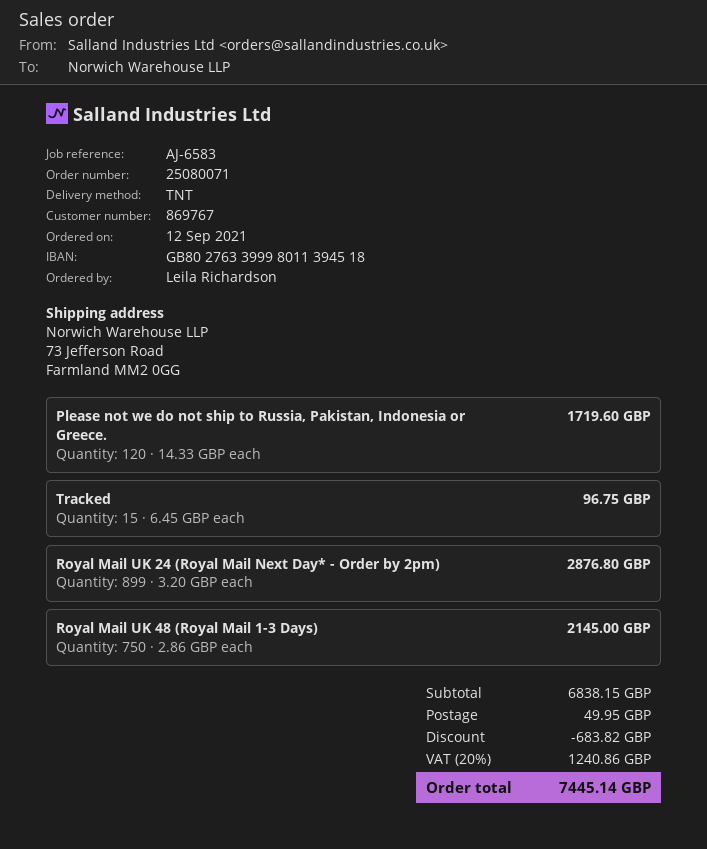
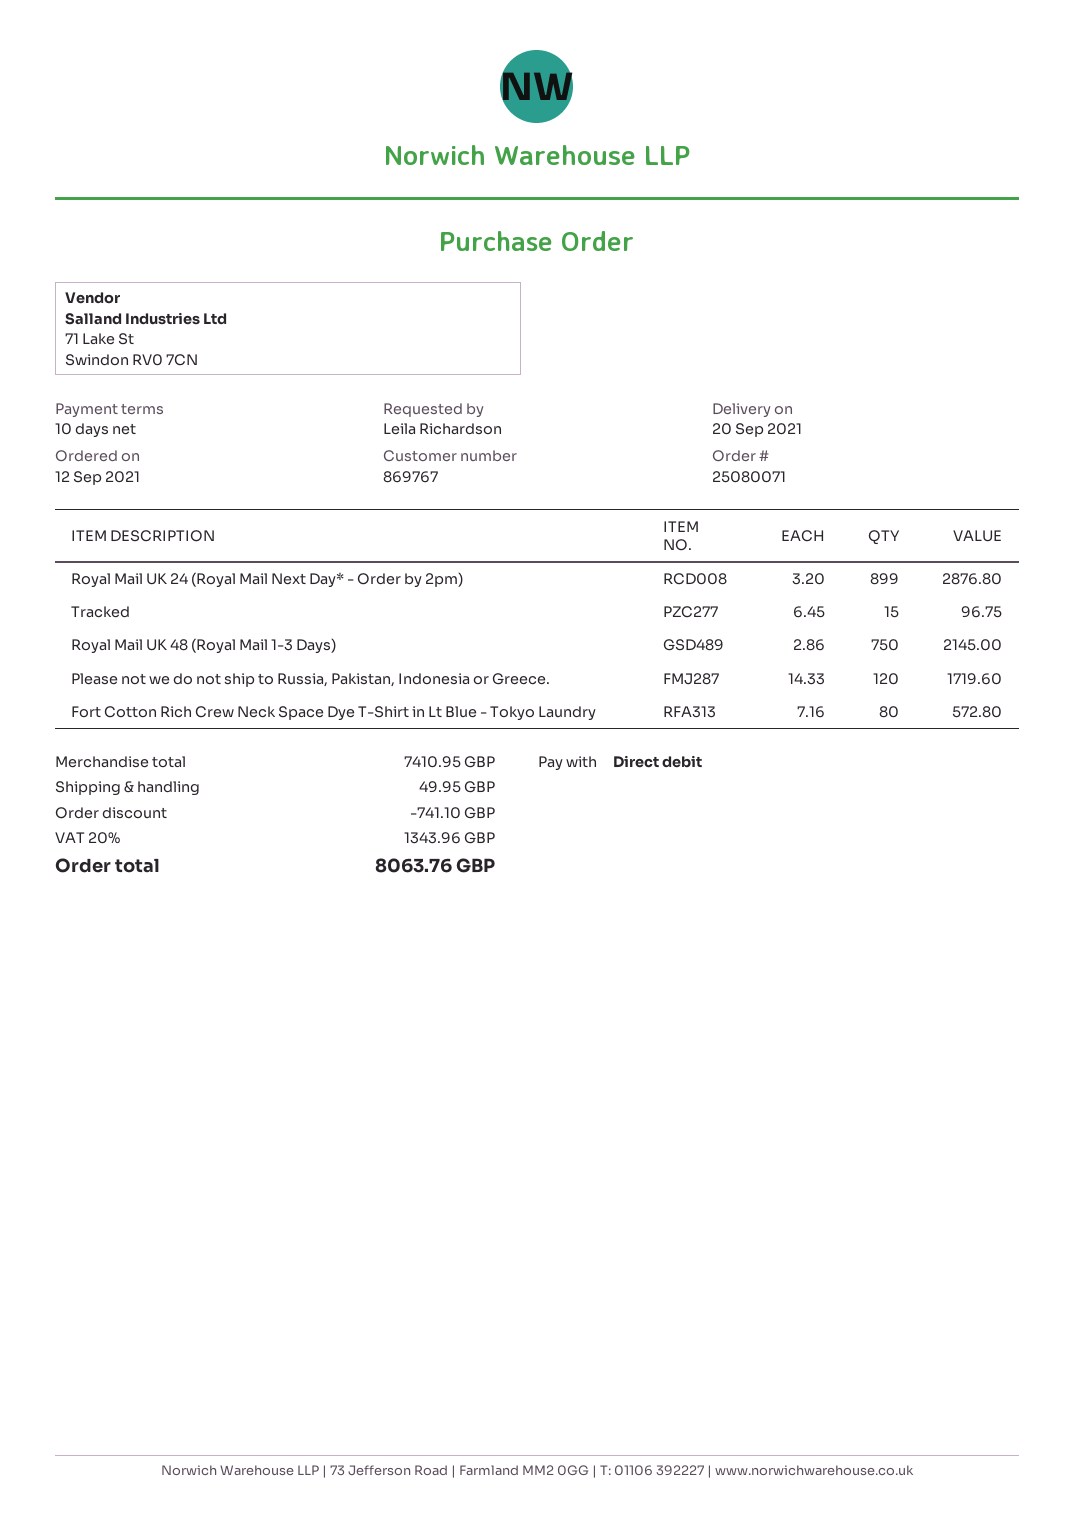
Fort Cotton Rich Crew Neck Space Dye T-Shirt in Lt Blue - Tokyo Laundry: none -> 80 x 7.16 = 572.80
subtotal: 6838.15 -> 7410.95
discount: 683.82 -> 741.10
tax: 20% = 1240.86 -> 20% = 1343.96
total: 7445.14 -> 8063.76

